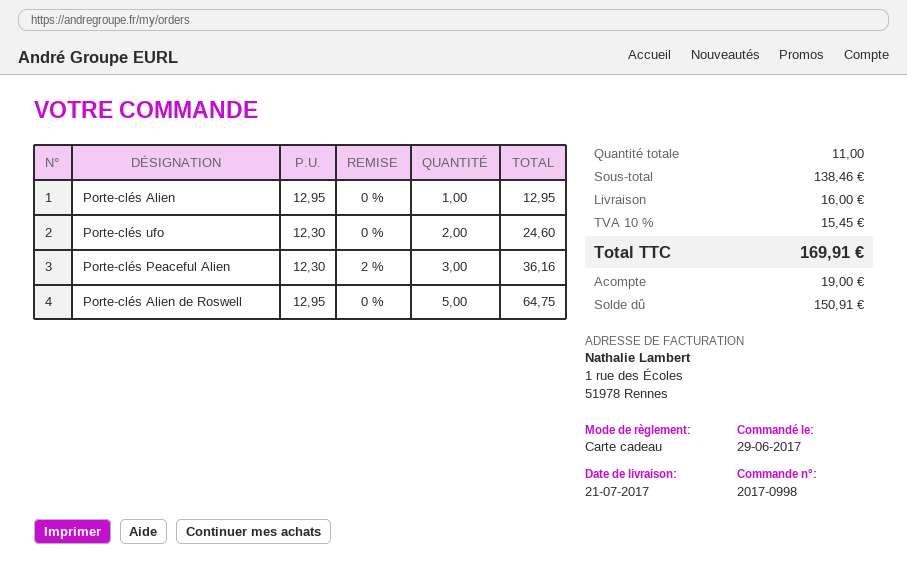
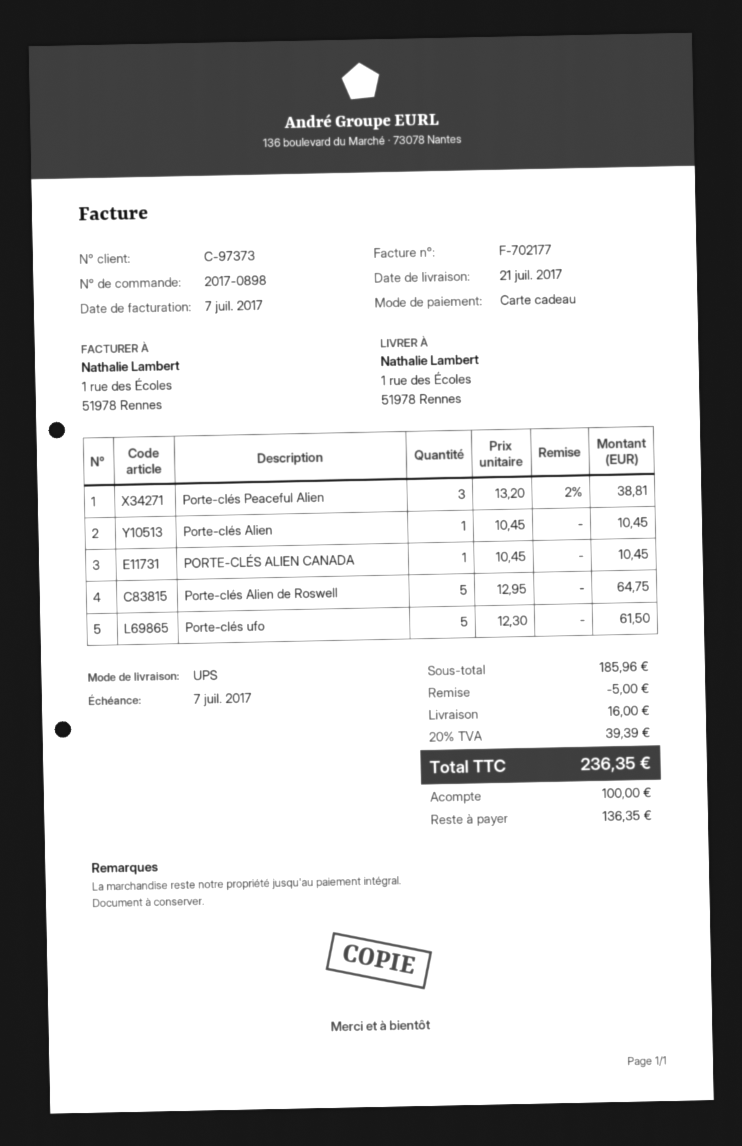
order number: 2017-0998 -> 2017-0898
Porte-clés Alien: 1 x 12.95 = 12.95 -> 1 x 10.45 = 10.45
Porte-clés ufo: 2 x 12.30 = 24.60 -> 5 x 12.30 = 61.50
Porte-clés Peaceful Alien: 3 x 12.30 - 2% = 36.16 -> 3 x 13.20 - 2% = 38.81
PORTE-CLÉS ALIEN CANADA: none -> 1 x 10.45 = 10.45
subtotal: 138.46 -> 185.96
discount: none -> 5.00
tax: 10% = 15.45 -> 20% = 39.39
total: 169.91 -> 236.35
deposit: 19.00 -> 100.00
balance: 150.91 -> 136.35

